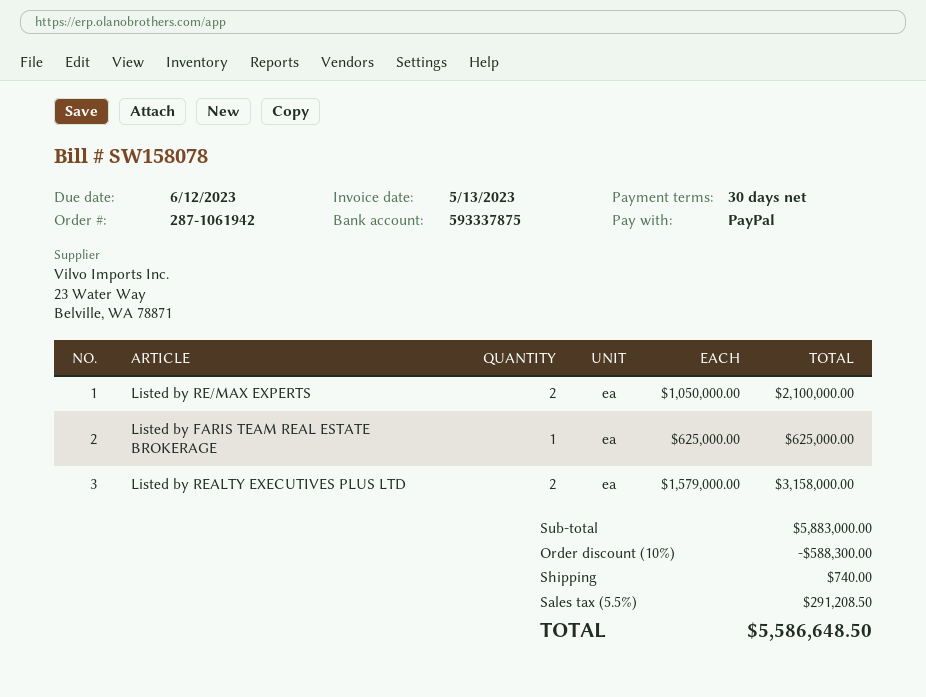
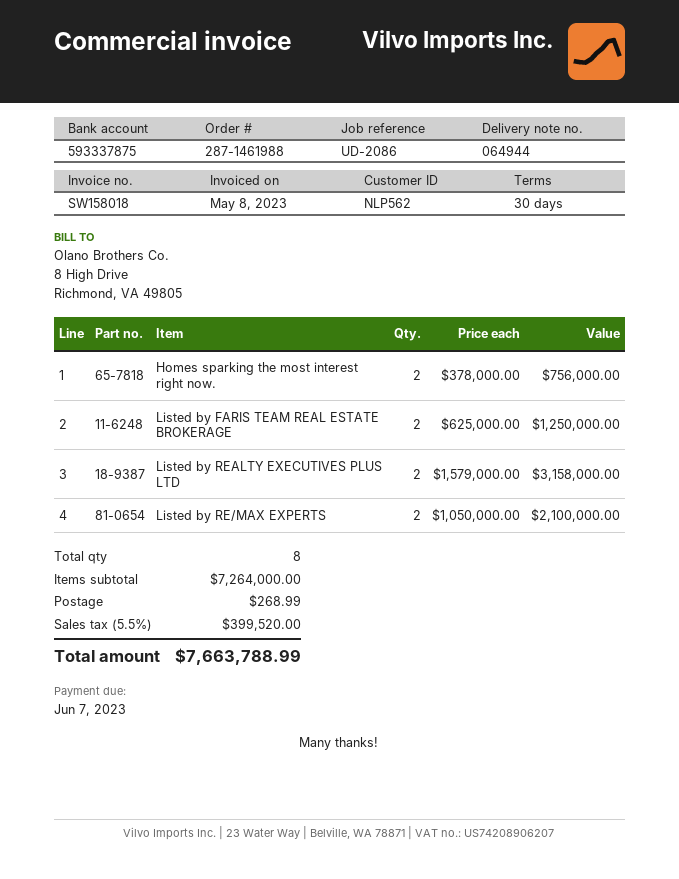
order number: 287-1061942 -> 287-1461988
invoice number: SW158078 -> SW158018
invoice date: 2023-05-13 -> 2023-05-08
due date: 2023-06-12 -> 2023-06-07
Listed by FARIS TEAM REAL ESTATE BROKERAGE: 1 x 625000.00 = 625000.00 -> 2 x 625000.00 = 1250000.00
Homes sparking the most interest right now.: none -> 2 x 378000.00 = 756000.00
subtotal: 5883000.00 -> 7264000.00
discount: 10% = 588300.00 -> none
shipping: 740.00 -> 268.99
tax: 5.5% = 291208.50 -> 5.5% = 399520.00
total: 5586648.50 -> 7663788.99

